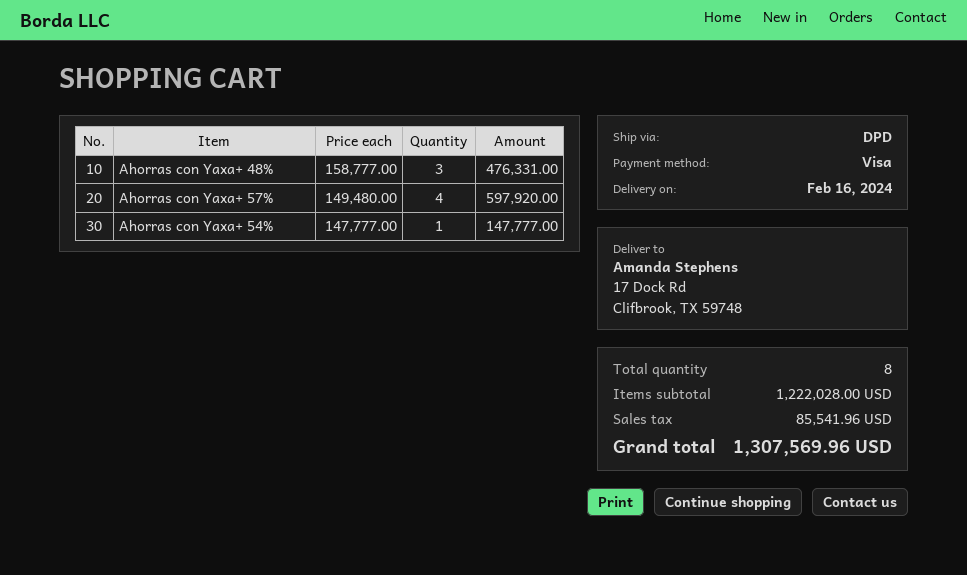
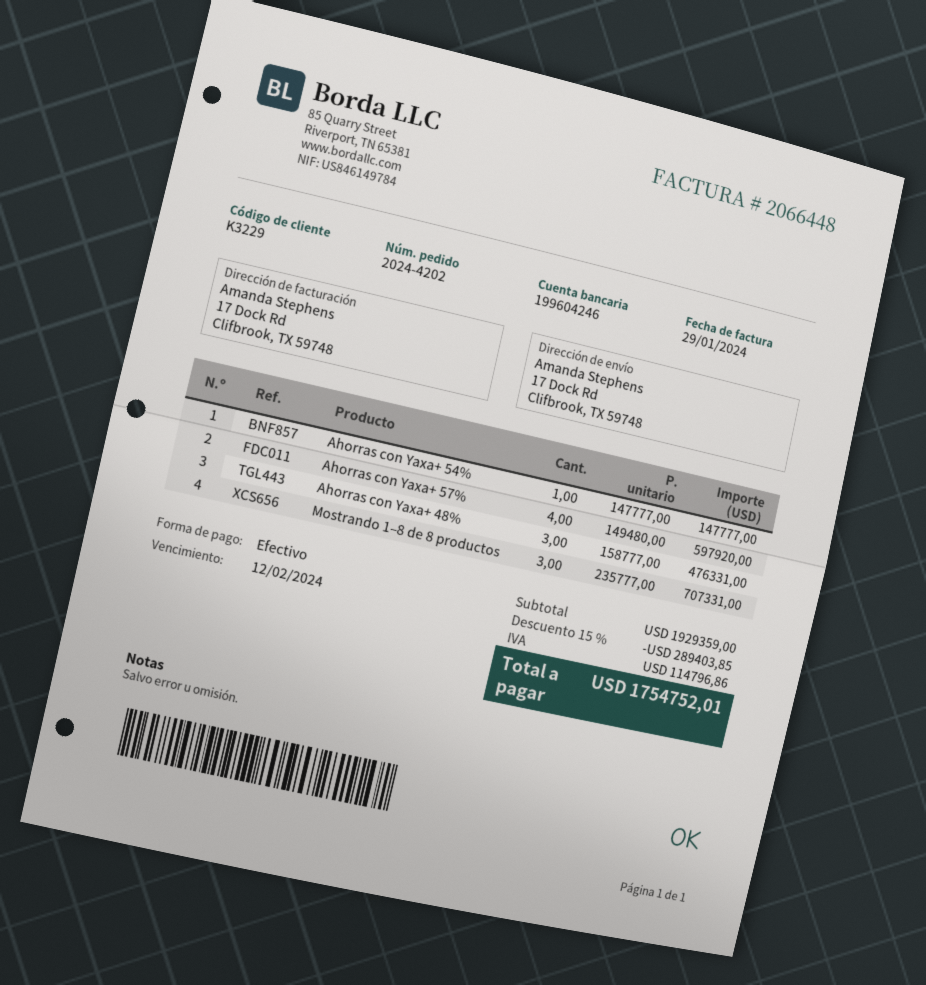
payment method: Visa -> cash
Mostrando 1–8 de 8 productos: none -> 3 x 235777.00 = 707331.00
subtotal: 1222028.00 -> 1929359.00
discount: none -> 15% = 289403.85
tax: 85541.96 -> 114796.86
total: 1307569.96 -> 1754752.01

